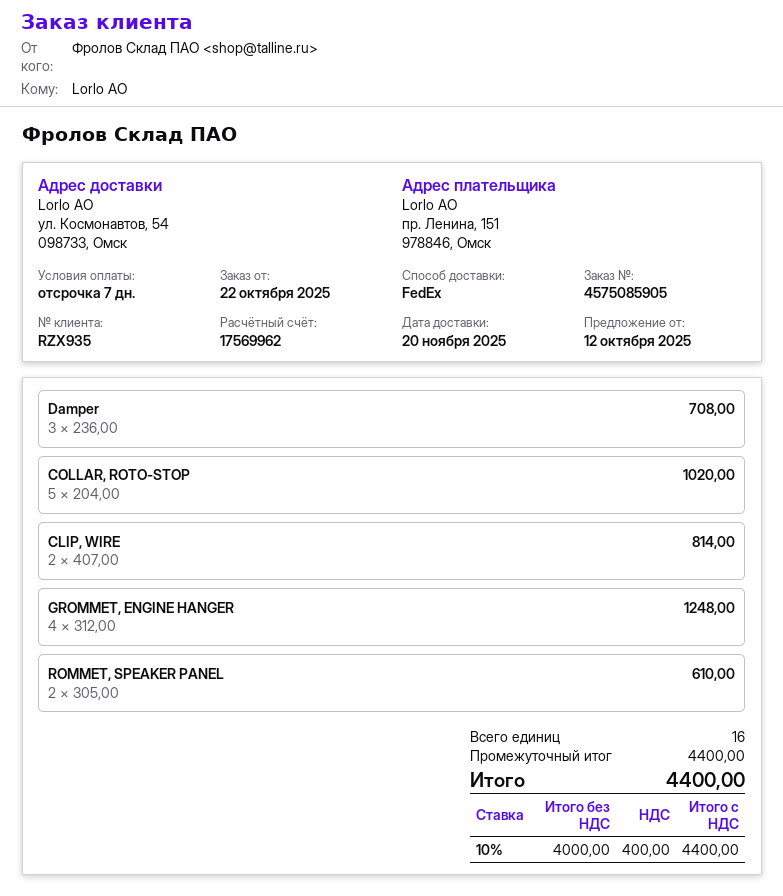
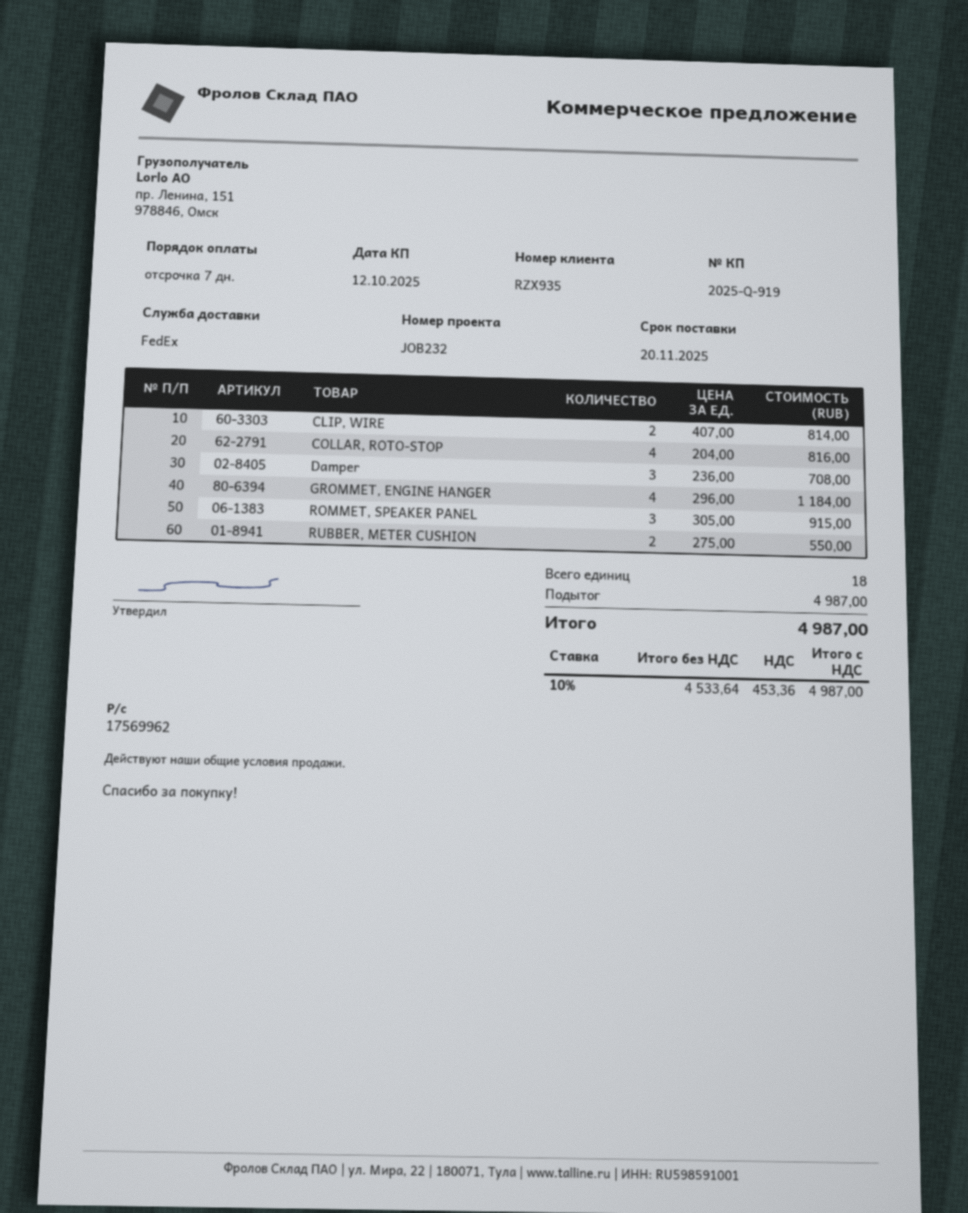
ship to: ул. Космонавтов, 54, 098733, Омск -> пр. Ленина, 151, 978846, Омск
COLLAR, ROTO-STOP: 5 x 204.00 = 1020.00 -> 4 x 204.00 = 816.00
GROMMET, ENGINE HANGER: 4 x 312.00 = 1248.00 -> 4 x 296.00 = 1184.00
ROMMET, SPEAKER PANEL: 2 x 305.00 = 610.00 -> 3 x 305.00 = 915.00
RUBBER, METER CUSHION: none -> 2 x 275.00 = 550.00
total quantity: 16 -> 18
subtotal: 4400.00 -> 4987.00
net: 4000.00 -> 4533.64
tax: 10% = 400.00 -> 10% = 453.36
total: 4400.00 -> 4987.00

